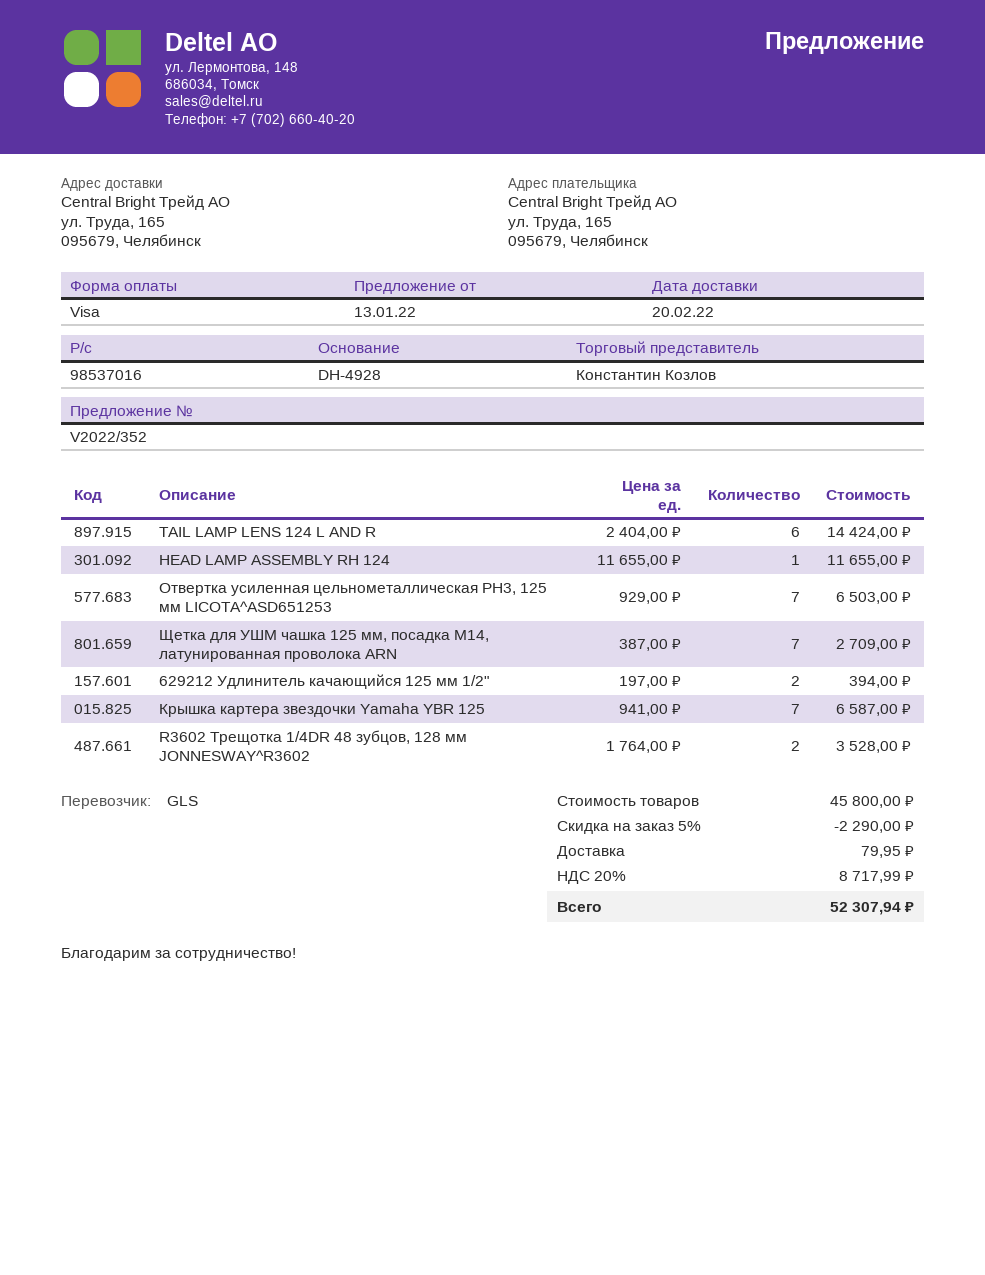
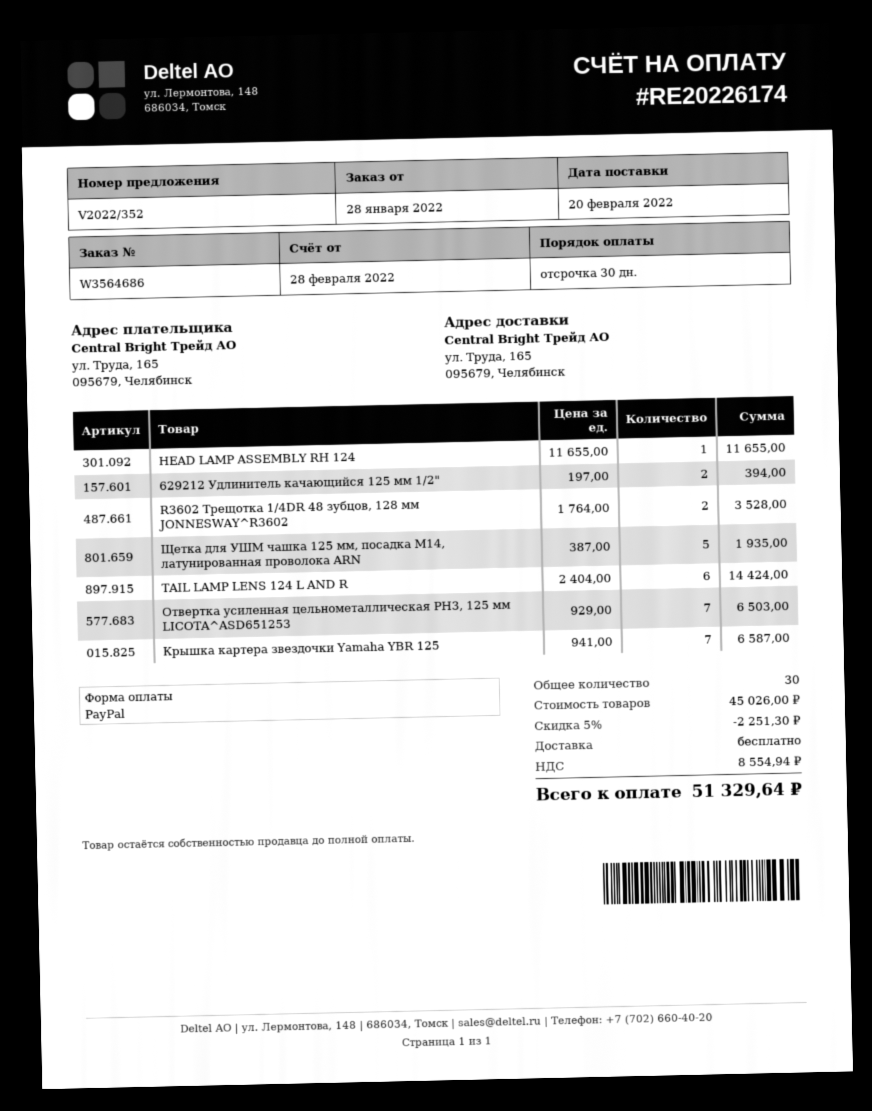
payment method: Visa -> PayPal
Щетка для УШМ чашка 125 мм, посадка M14, латунированная проволока ARN: 7 x 387.00 = 2709.00 -> 5 x 387.00 = 1935.00
subtotal: 45800.00 -> 45026.00
discount: 5% = 2290.00 -> 5% = 2251.30
shipping: 79.95 -> 0.00
tax: 8717.99 -> 8554.94
total: 52307.94 -> 51329.64

